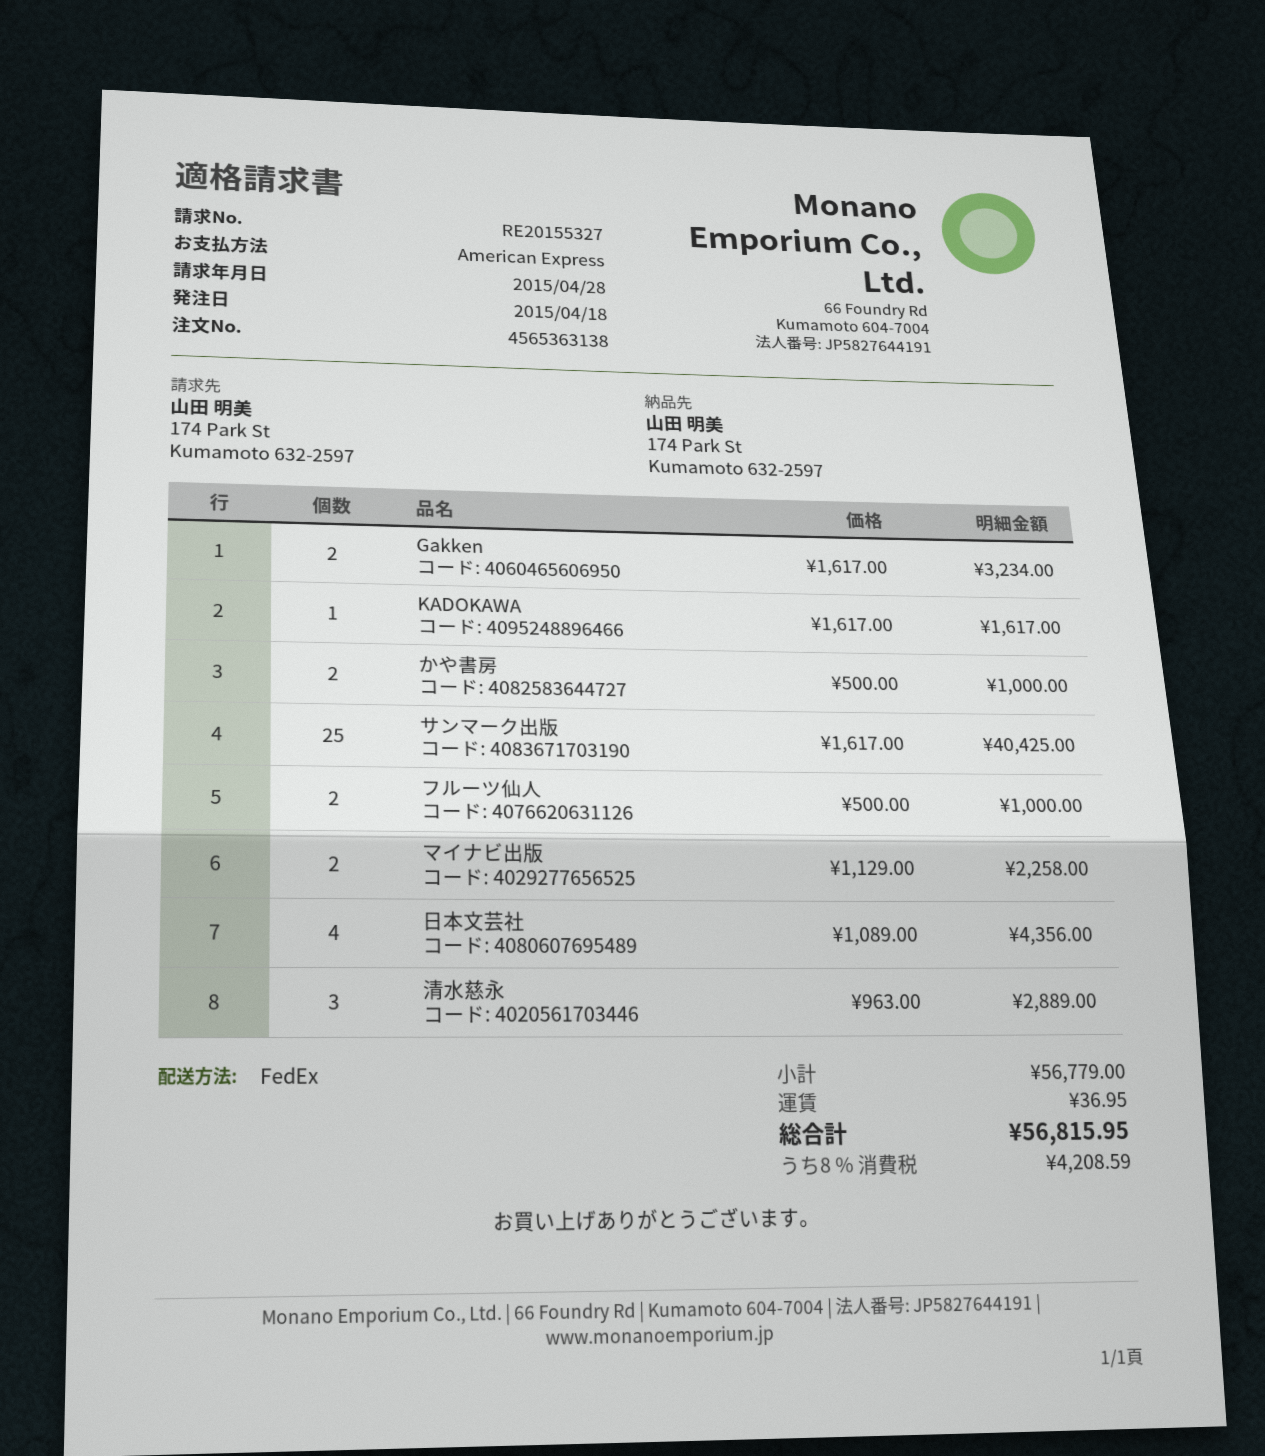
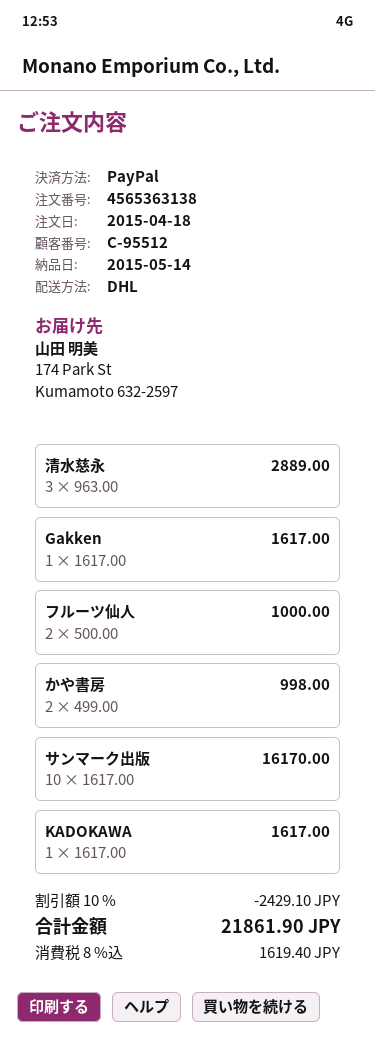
payment method: American Express -> PayPal
shipping method: FedEx -> DHL
Gakken: 2 x 1617.00 = 3234.00 -> 1 x 1617.00 = 1617.00
かや書房: 2 x 500.00 = 1000.00 -> 2 x 499.00 = 998.00
サンマーク出版: 25 x 1617.00 = 40425.00 -> 10 x 1617.00 = 16170.00
マイナビ出版: 2 x 1129.00 = 2258.00 -> none
日本文芸社: 4 x 1089.00 = 4356.00 -> none
discount: none -> 10% = 2429.10
shipping: 36.95 -> none
tax: 8% = 4208.59 -> 8% = 1619.40
total: 56815.95 -> 21861.90

